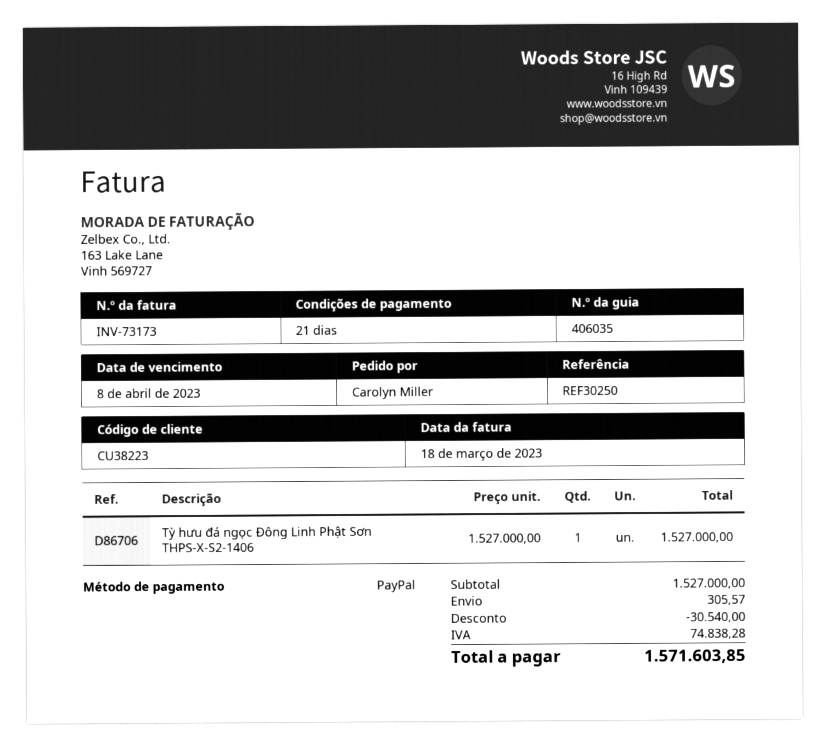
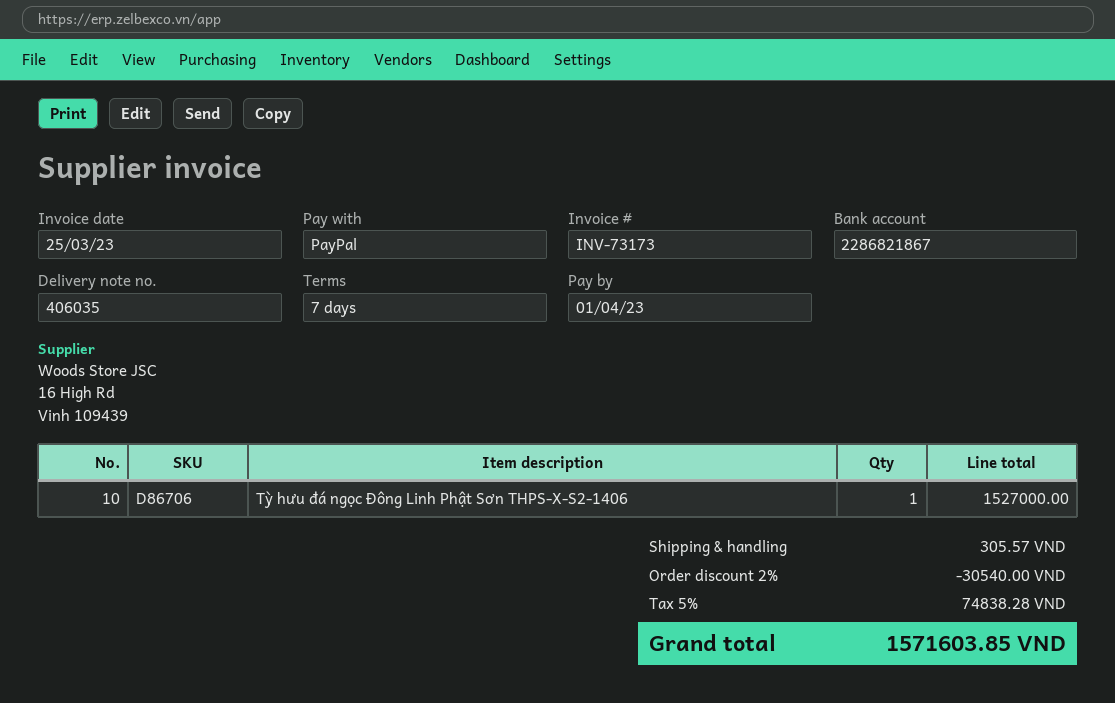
invoice date: 2023-03-18 -> 2023-03-25
payment terms: 21 days -> 7 days
due date: 2023-04-08 -> 2023-04-01

